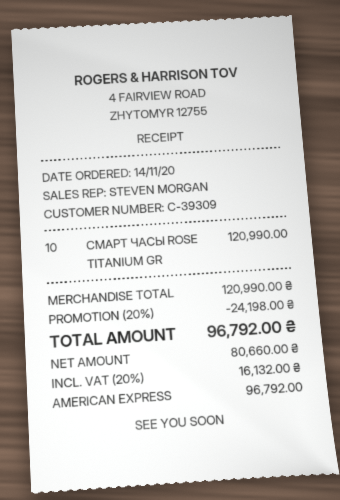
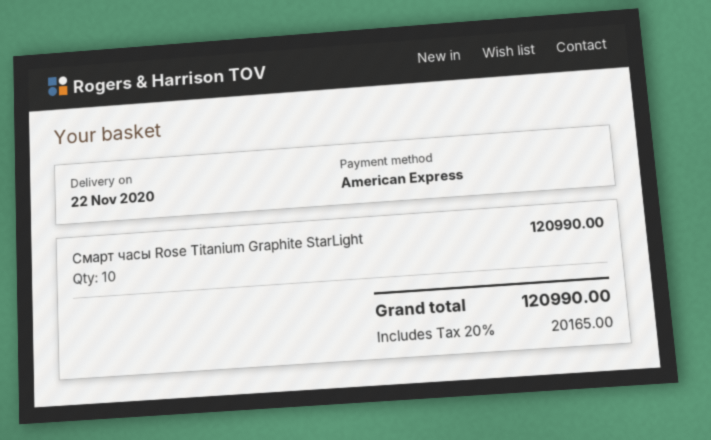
discount: 20% = 24198.00 -> none
tax: 20% = 16132.00 -> 20% = 20165.00
total: 96792.00 -> 120990.00

